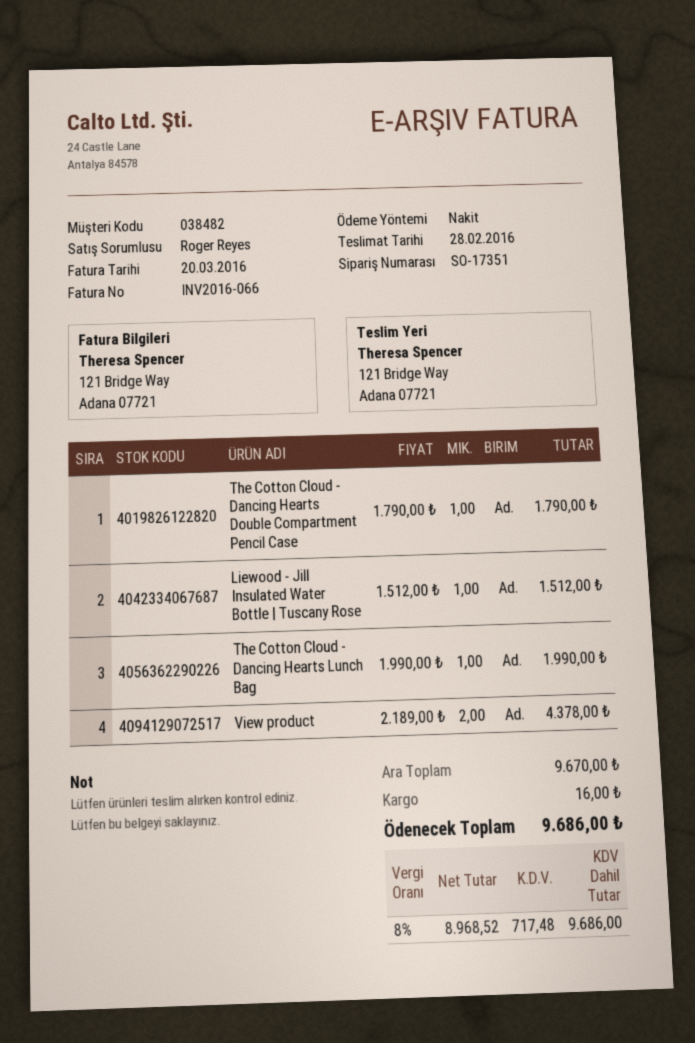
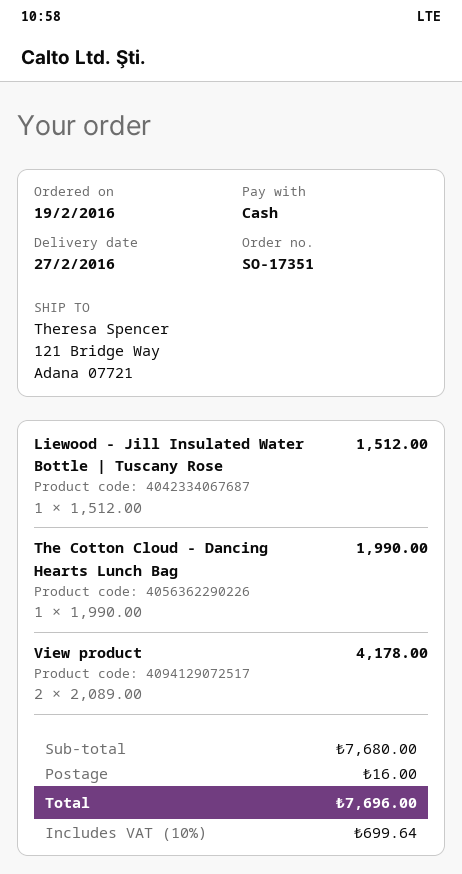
delivery date: 2016-02-28 -> 2016-02-27
The Cotton Cloud - Dancing Hearts Double Compartment Pencil Case: 1 x 1790.00 = 1790.00 -> none
View product: 2 x 2189.00 = 4378.00 -> 2 x 2089.00 = 4178.00
subtotal: 9670.00 -> 7680.00
tax: 8% = 717.48 -> 10% = 699.64
total: 9686.00 -> 7696.00

